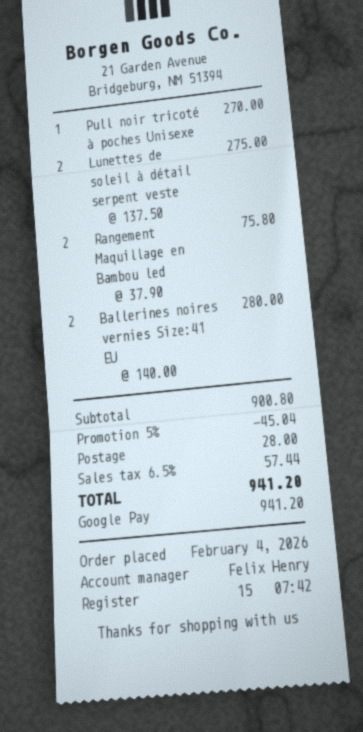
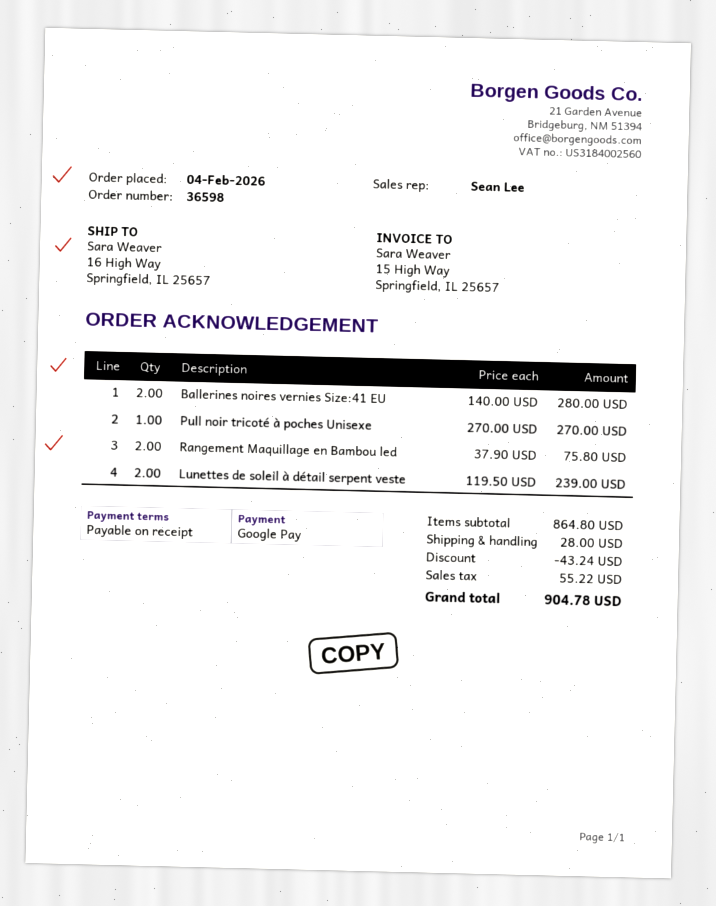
sales rep: Felix Henry -> Sean Lee
Lunettes de soleil à détail serpent veste: 2 x 137.50 = 275.00 -> 2 x 119.50 = 239.00
subtotal: 900.80 -> 864.80
discount: 45.04 -> 43.24
tax: 57.44 -> 55.22
total: 941.20 -> 904.78

